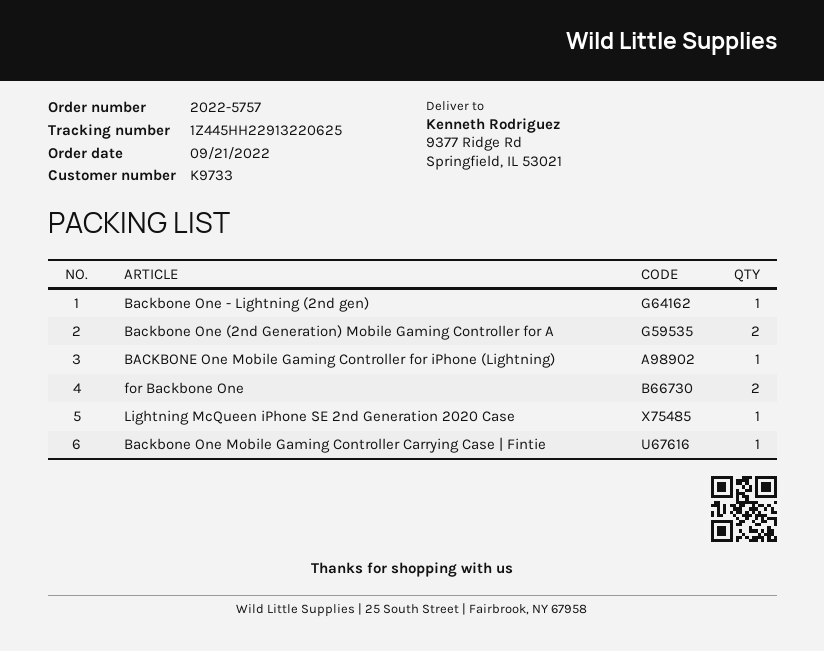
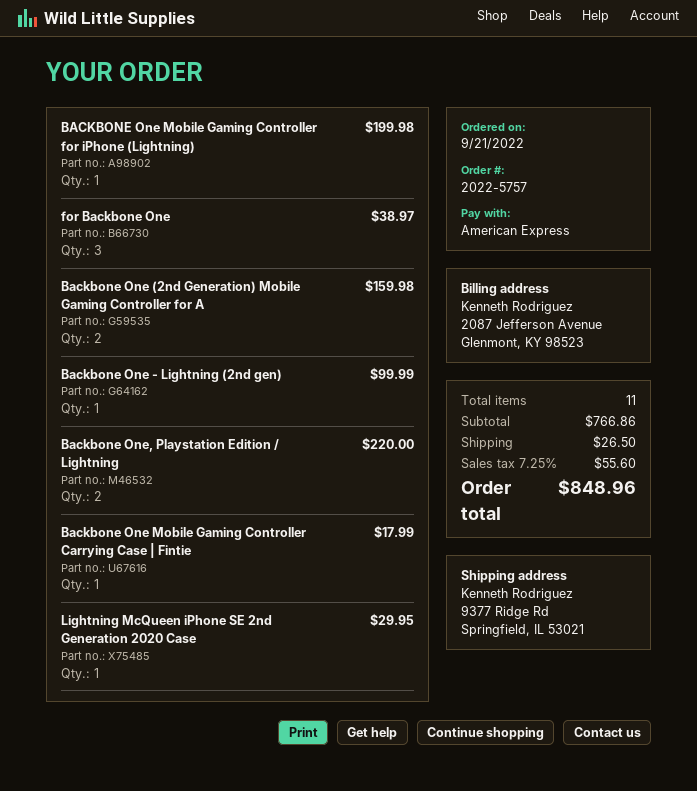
for Backbone One: 2 -> 3
Backbone One, Playstation Edition / Lightning: none -> 2

